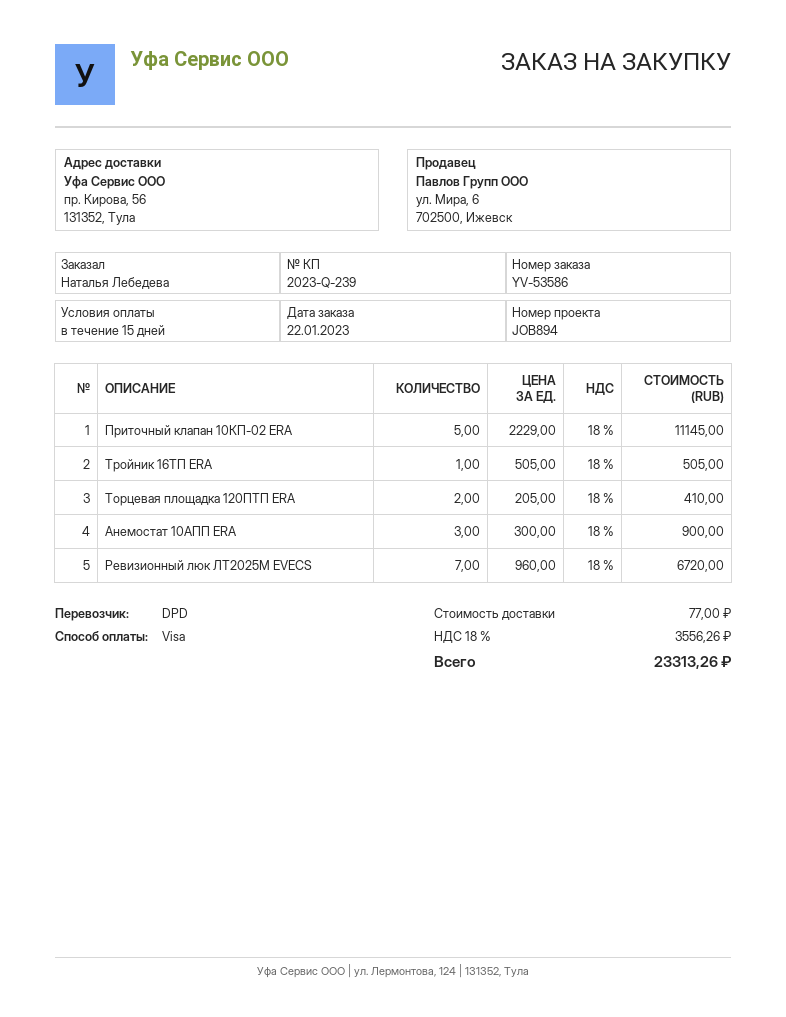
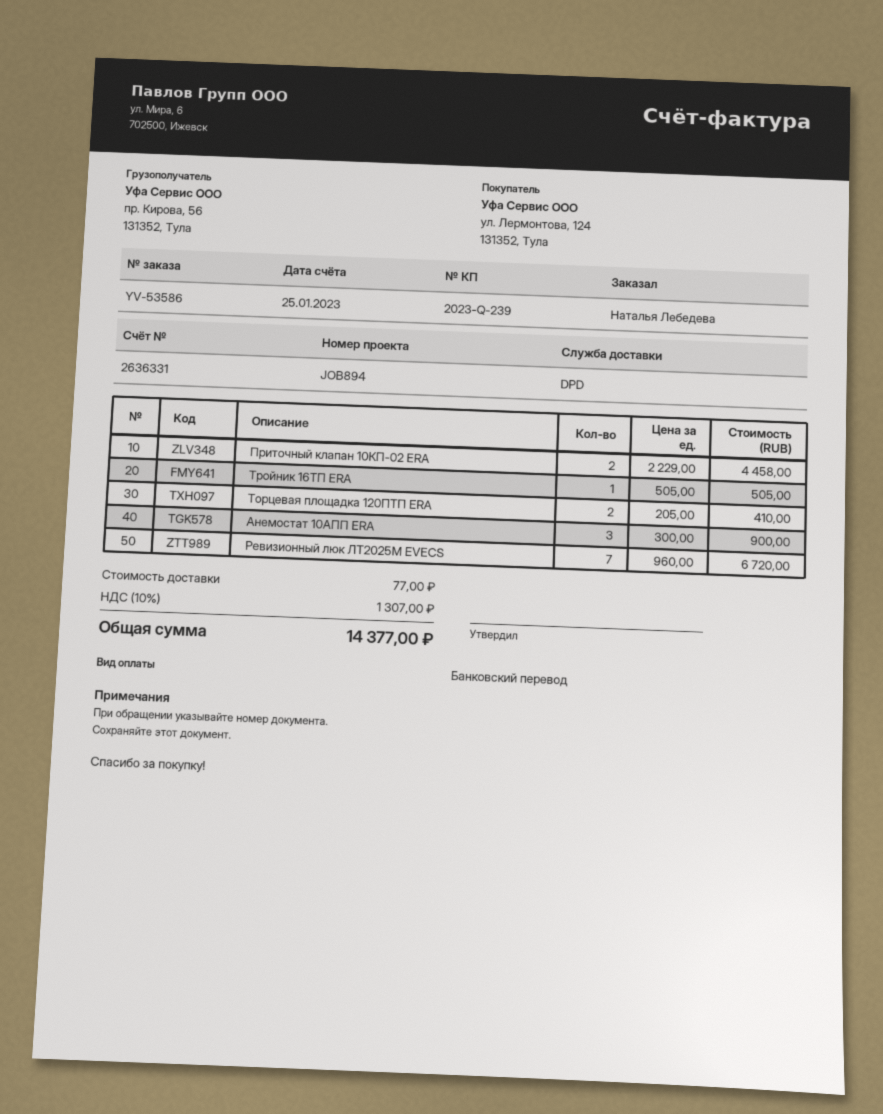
payment method: Visa -> bank transfer
Приточный клапан 10КП-02 ERA: 5 x 2229.00 = 11145.00 -> 2 x 2229.00 = 4458.00
tax: 18% = 3556.26 -> 10% = 1307.00
total: 23313.26 -> 14377.00

